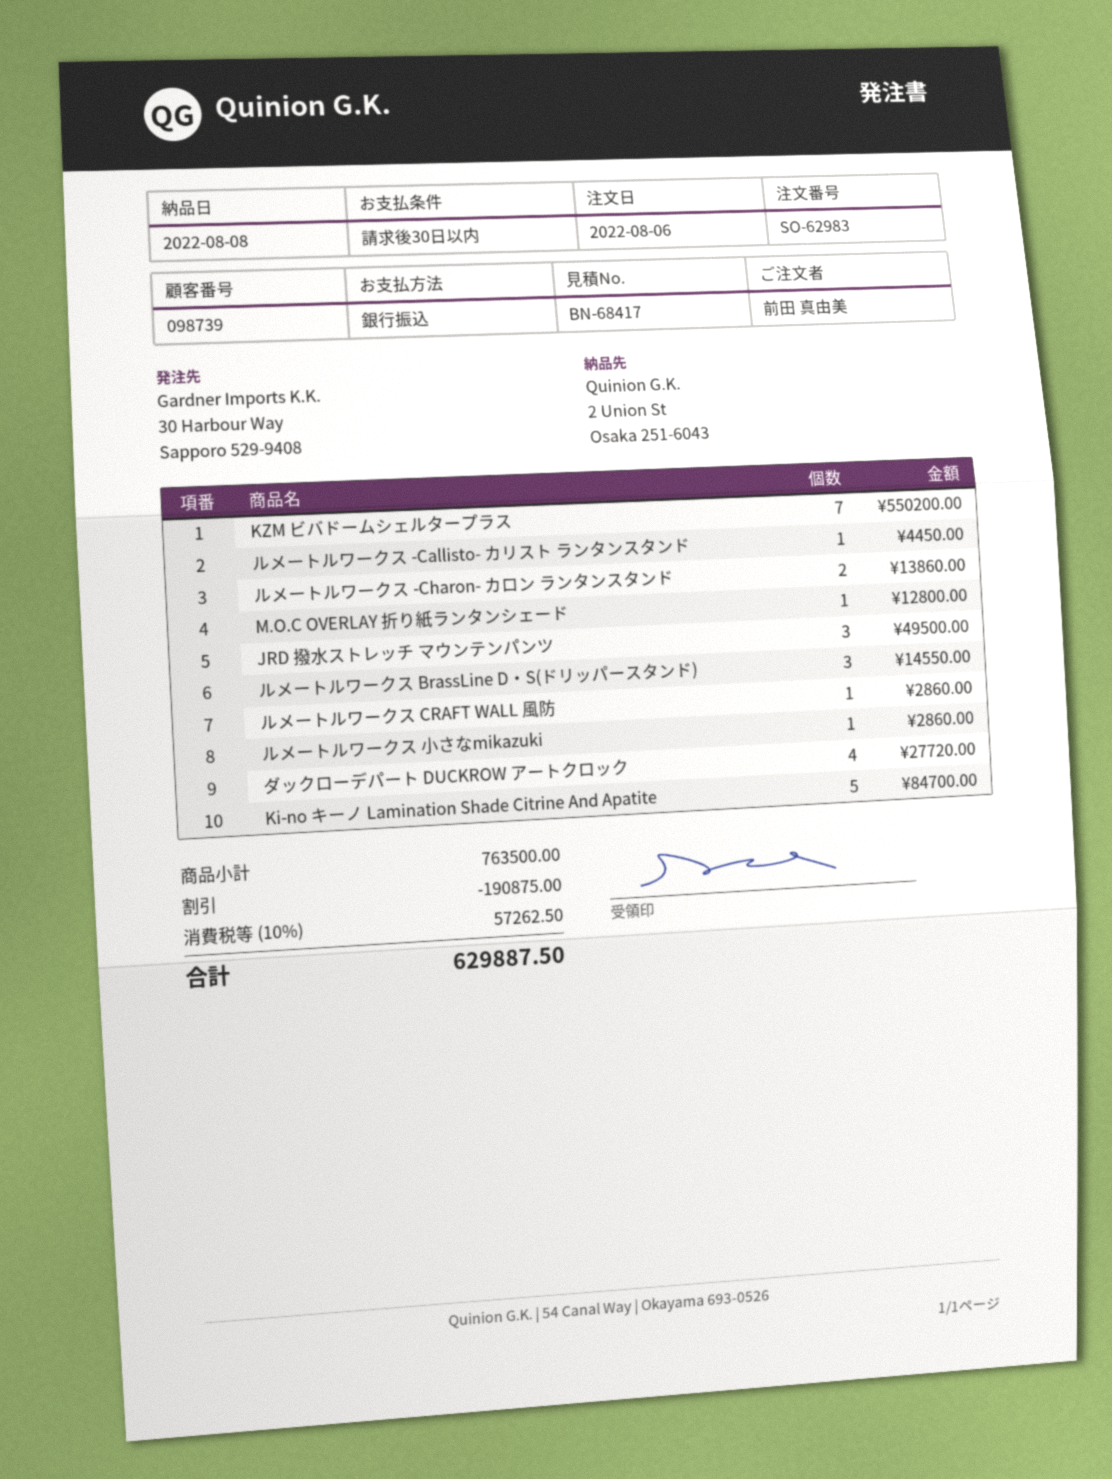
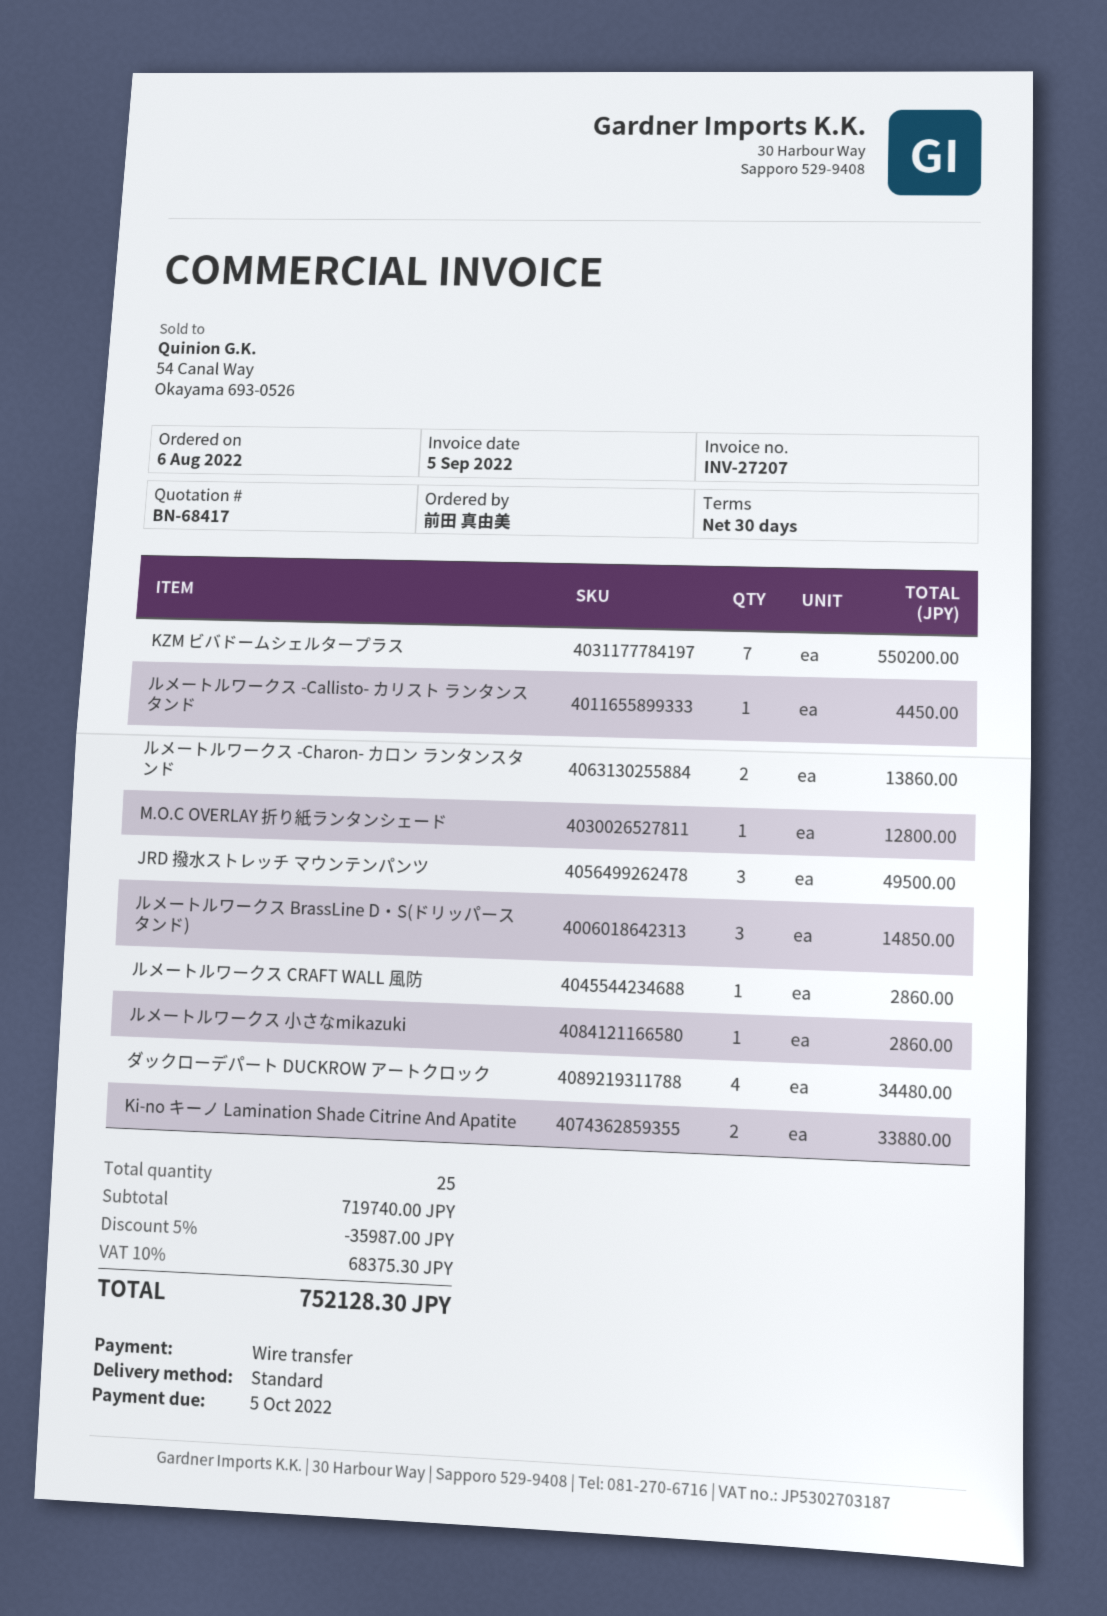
ルメートルワークス BrassLine D・S(ドリッパースタンド): 3 for 14550.00 -> 3 for 14850.00
ダックローデパート DUCKROW アートクロック: 4 for 27720.00 -> 4 for 34480.00
Ki-no キーノ Lamination Shade Citrine And Apatite: 5 for 84700.00 -> 2 for 33880.00
subtotal: 763500.00 -> 719740.00
discount: 190875.00 -> 35987.00
tax: 10% = 57262.50 -> 10% = 68375.30
total: 629887.50 -> 752128.30

